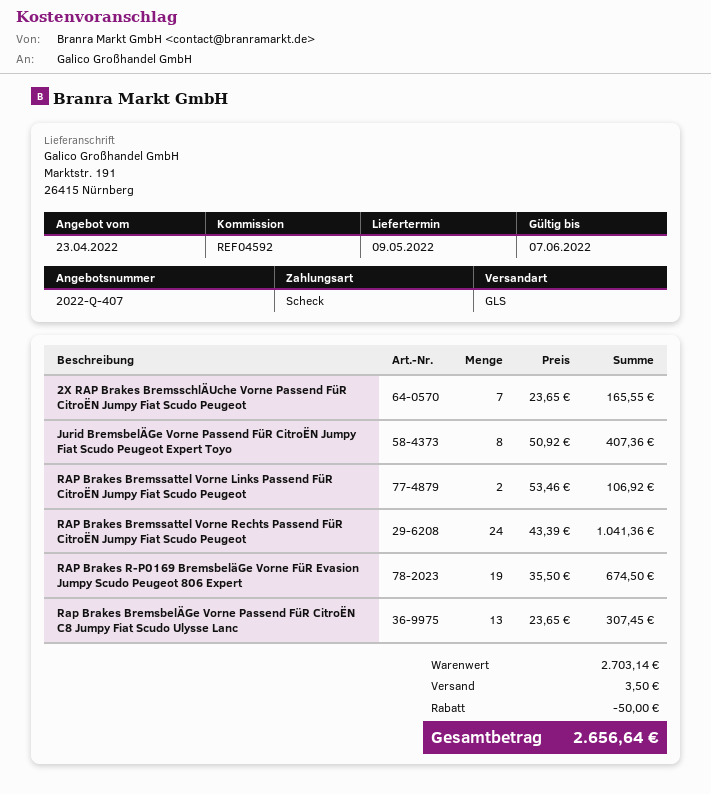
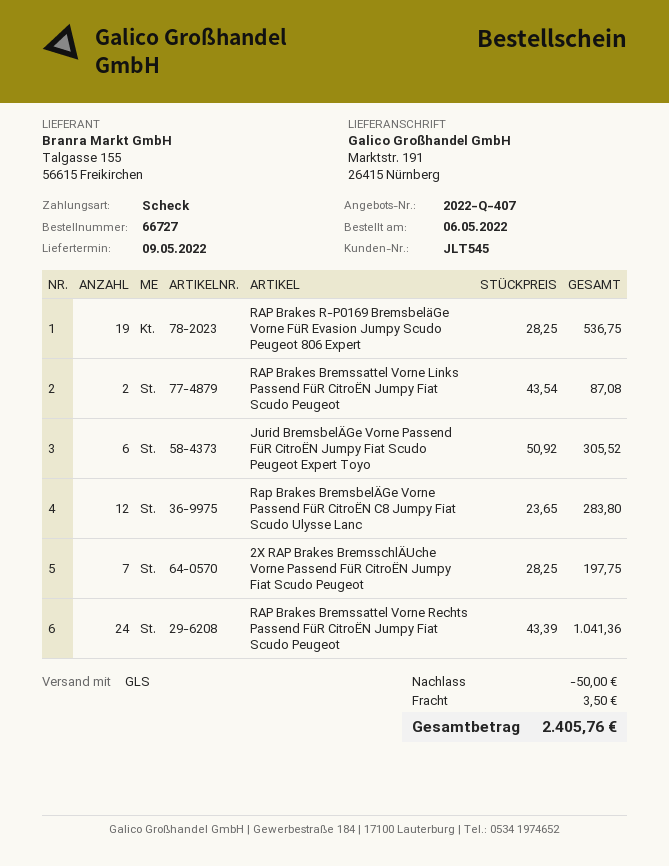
2X RAP Brakes BremsschlÄUche Vorne Passend FüR CitroËN Jumpy Fiat Scudo Peugeot: 7 x 23.65 = 165.55 -> 7 x 28.25 = 197.75
Jurid BremsbelÄGe Vorne Passend FüR CitroËN Jumpy Fiat Scudo Peugeot Expert Toyo: 8 x 50.92 = 407.36 -> 6 x 50.92 = 305.52
RAP Brakes Bremssattel Vorne Links Passend FüR CitroËN Jumpy Fiat Scudo Peugeot: 2 x 53.46 = 106.92 -> 2 x 43.54 = 87.08
RAP Brakes R-P0169 BremsbeläGe Vorne FüR Evasion Jumpy Scudo Peugeot 806 Expert: 19 x 35.50 = 674.50 -> 19 x 28.25 = 536.75
Rap Brakes BremsbelÄGe Vorne Passend FüR CitroËN C8 Jumpy Fiat Scudo Ulysse Lanc: 13 x 23.65 = 307.45 -> 12 x 23.65 = 283.80
total: 2656.64 -> 2405.76

